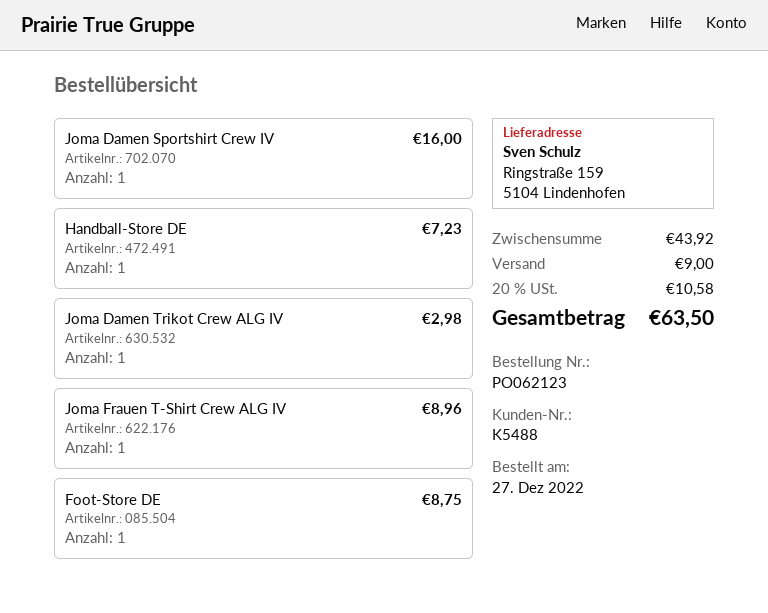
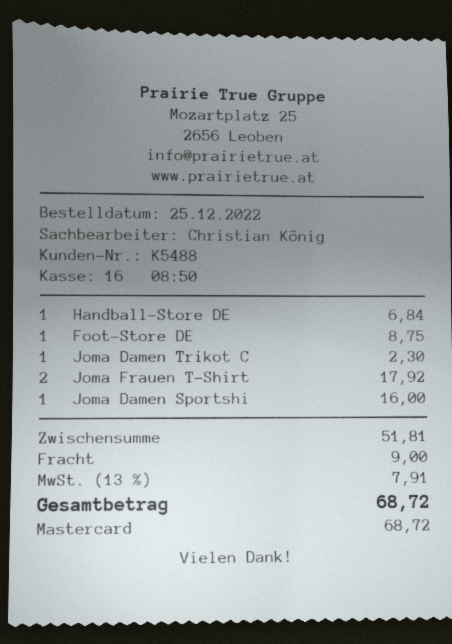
order date: 2022-12-27 -> 2022-12-25
Handball-Store DE: 1 for 7.23 -> 1 for 6.84
Joma Damen Trikot Crew ALG IV: 1 for 2.98 -> 1 for 2.30
Joma Frauen T-Shirt Crew ALG IV: 1 for 8.96 -> 2 for 17.92
subtotal: 43.92 -> 51.81
tax: 20% = 10.58 -> 13% = 7.91
total: 63.50 -> 68.72

